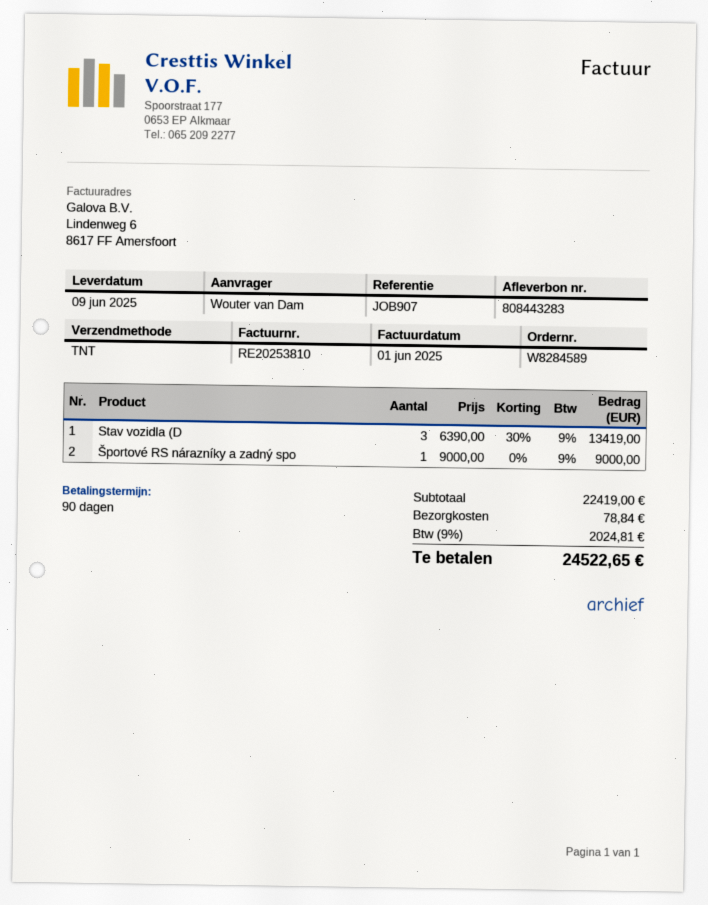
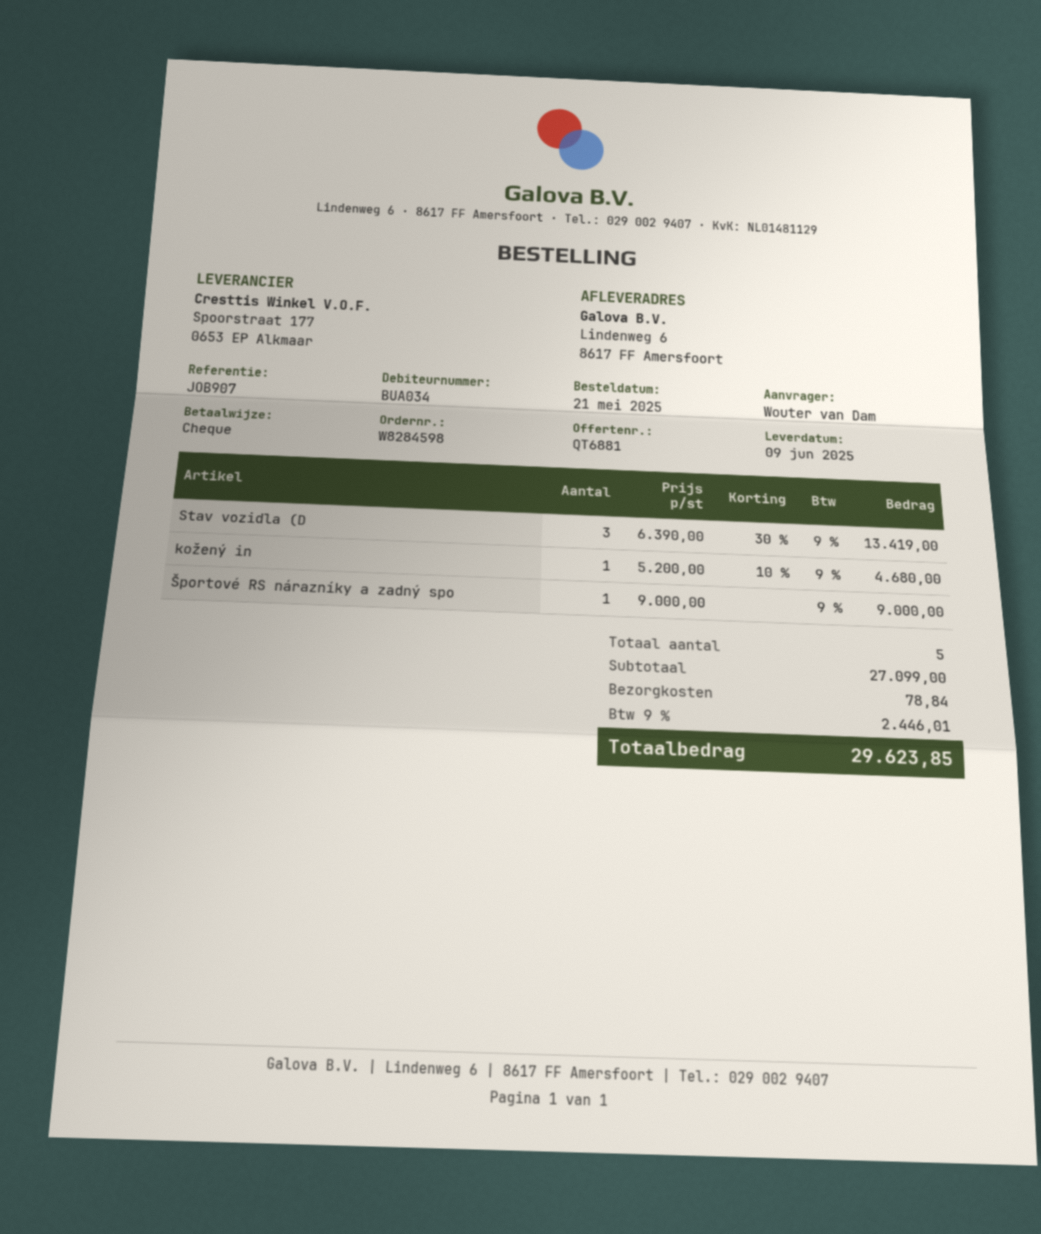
order number: W8284589 -> W8284598
kožený in: none -> 1 x 5200.00 - 10% = 4680.00
subtotal: 22419.00 -> 27099.00
tax: 9% = 2024.81 -> 9% = 2446.01
total: 24522.65 -> 29623.85

